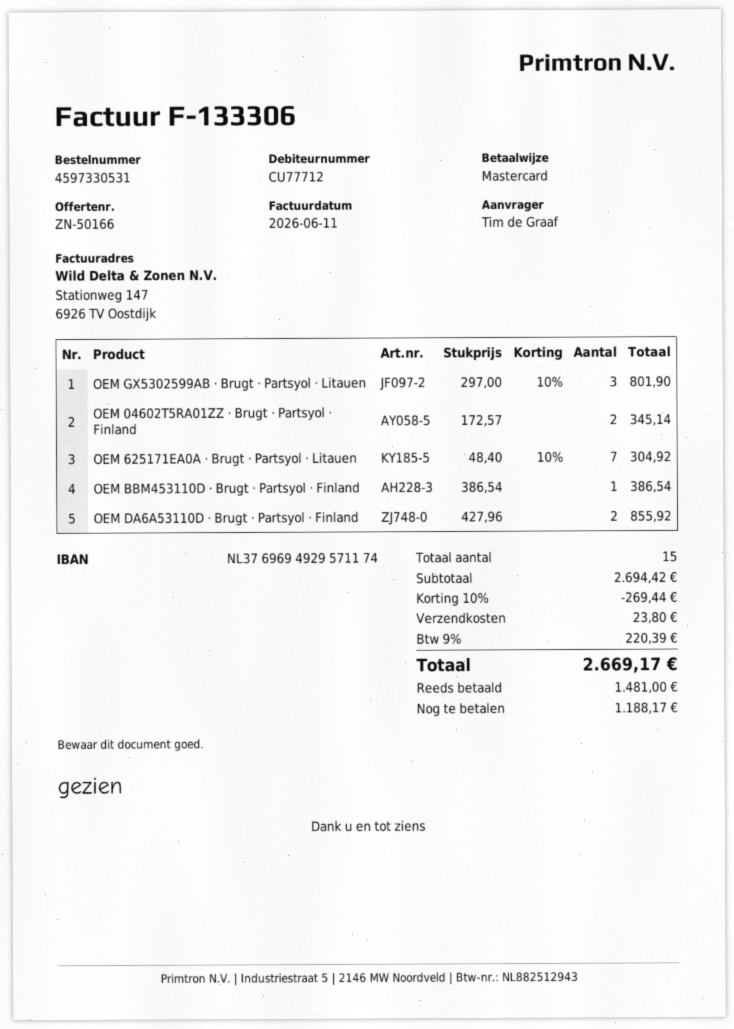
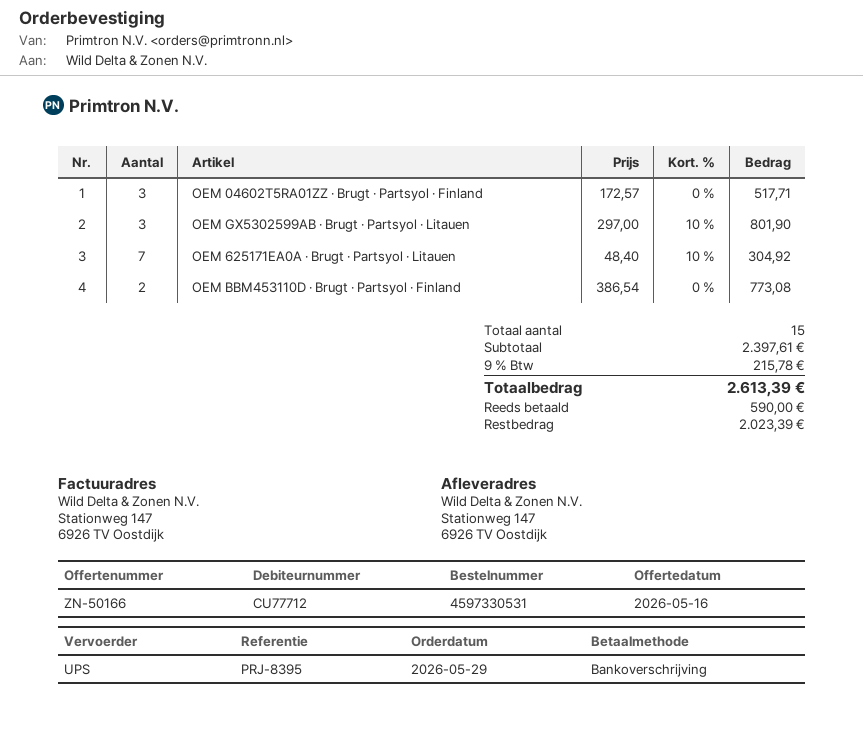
payment method: Mastercard -> bank transfer
OEM 04602T5RA01ZZ · Brugt · Partsyol · Finland: 2 x 172.57 = 345.14 -> 3 x 172.57 = 517.71
OEM BBM453110D · Brugt · Partsyol · Finland: 1 x 386.54 = 386.54 -> 2 x 386.54 = 773.08
OEM DA6A53110D · Brugt · Partsyol · Finland: 2 x 427.96 = 855.92 -> none
subtotal: 2694.42 -> 2397.61
discount: 10% = 269.44 -> none
shipping: 23.80 -> none
tax: 9% = 220.39 -> 9% = 215.78
total: 2669.17 -> 2613.39
deposit: 1481.00 -> 590.00
balance: 1188.17 -> 2023.39

